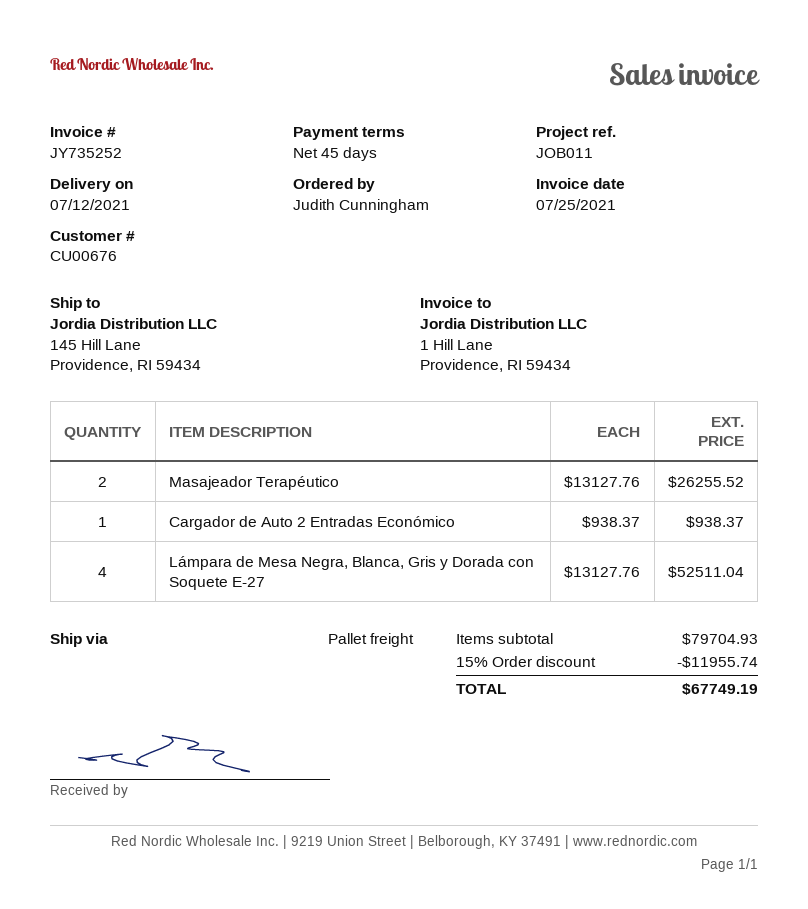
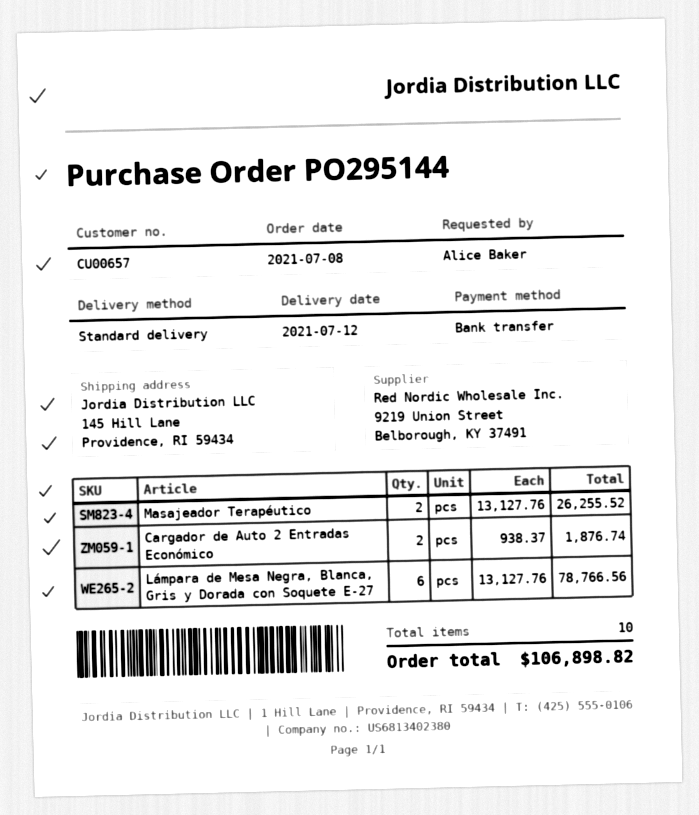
customer number: CU00676 -> CU00657
ordered by: Judith Cunningham -> Alice Baker
shipping method: pallet freight -> standard
Cargador de Auto 2 Entradas Económico: 1 x 938.37 = 938.37 -> 2 x 938.37 = 1876.74
Lámpara de Mesa Negra, Blanca, Gris y Dorada con Soquete E-27: 4 x 13127.76 = 52511.04 -> 6 x 13127.76 = 78766.56
discount: 15% = 11955.74 -> none
total: 67749.19 -> 106898.82

